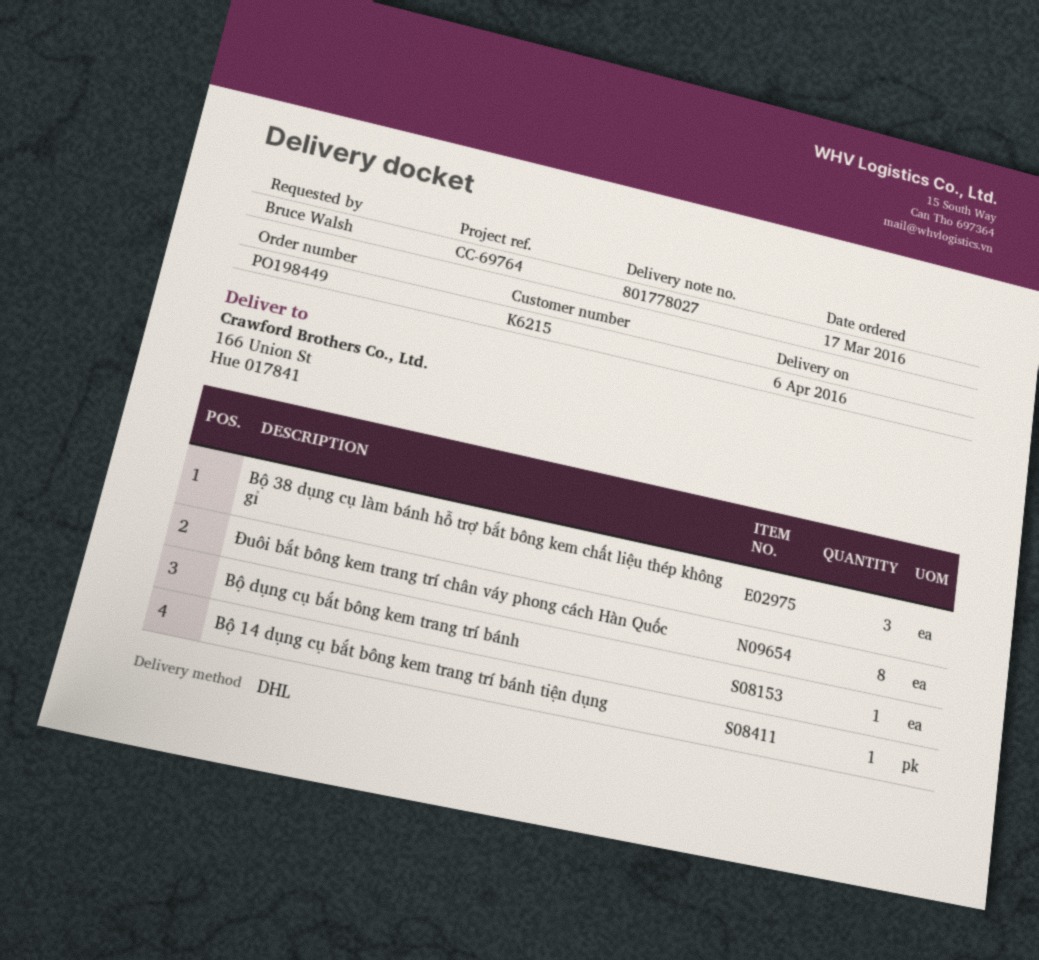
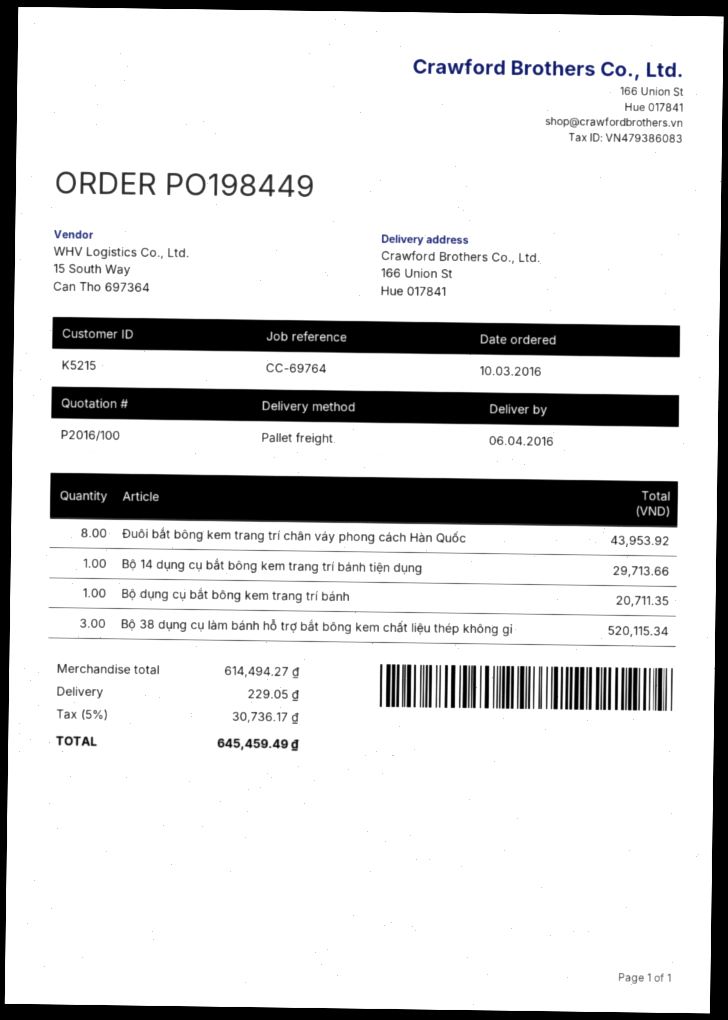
order date: 2016-03-17 -> 2016-03-10
customer number: K6215 -> K5215
shipping method: DHL -> pallet freight

